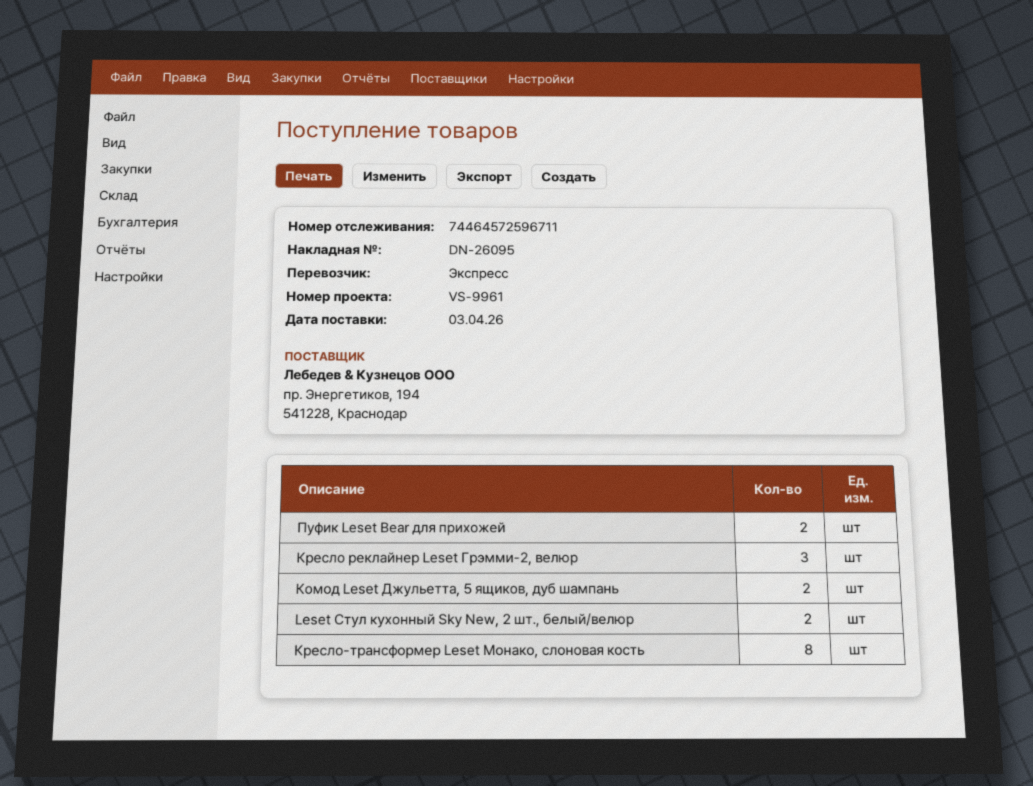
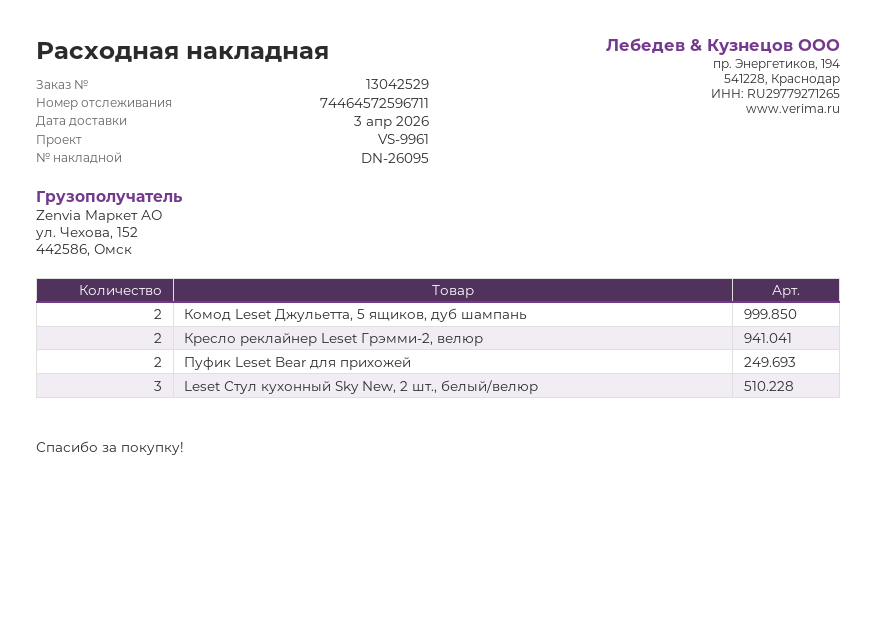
Кресло реклайнер Leset Грэмми-2, велюр: 3 -> 2
Leset Стул кухонный Sky New, 2 шт., белый/велюр: 2 -> 3
Кресло-трансформер Leset Монако, слоновая кость: 8 -> none

